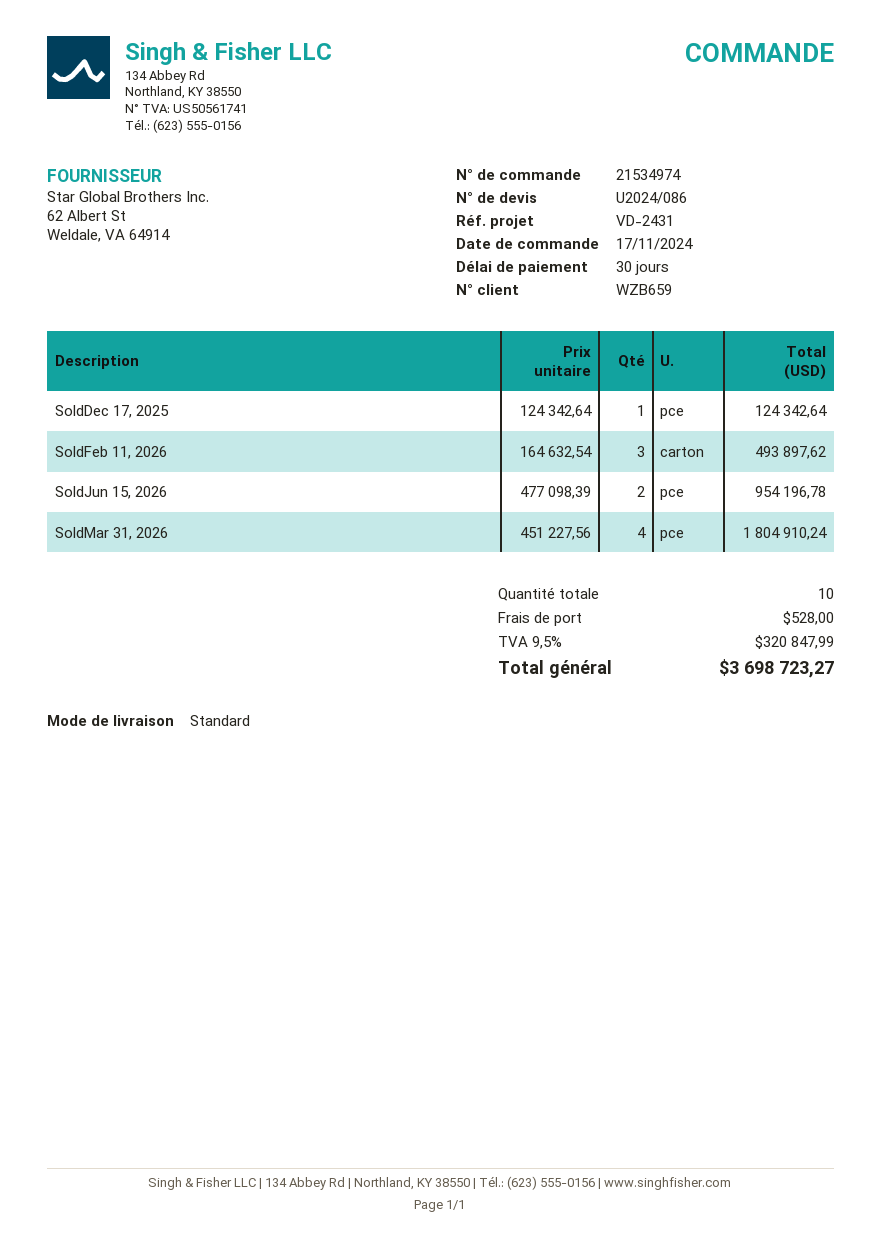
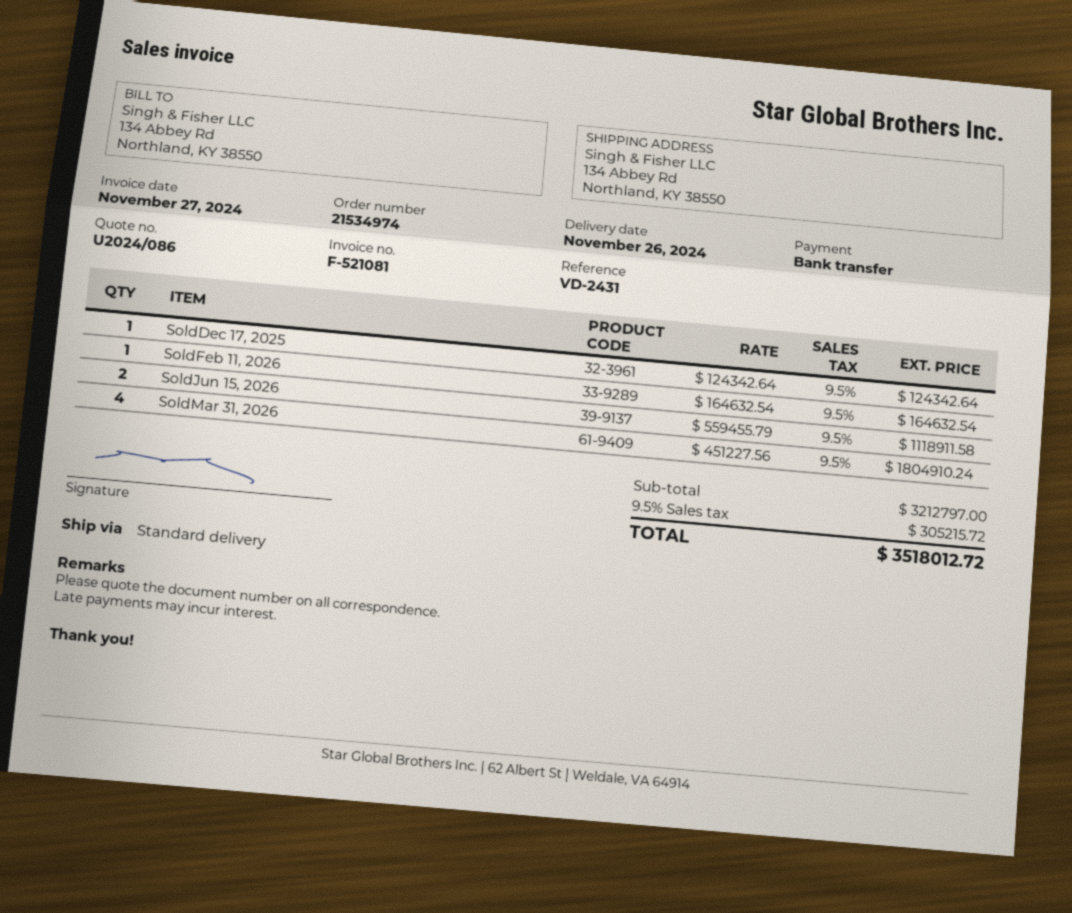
SoldFeb 11, 2026: 3 x 164632.54 = 493897.62 -> 1 x 164632.54 = 164632.54
SoldJun 15, 2026: 2 x 477098.39 = 954196.78 -> 2 x 559455.79 = 1118911.58
shipping: 528.00 -> none
tax: 9.5% = 320847.99 -> 9.5% = 305215.72
total: 3698723.27 -> 3518012.72

